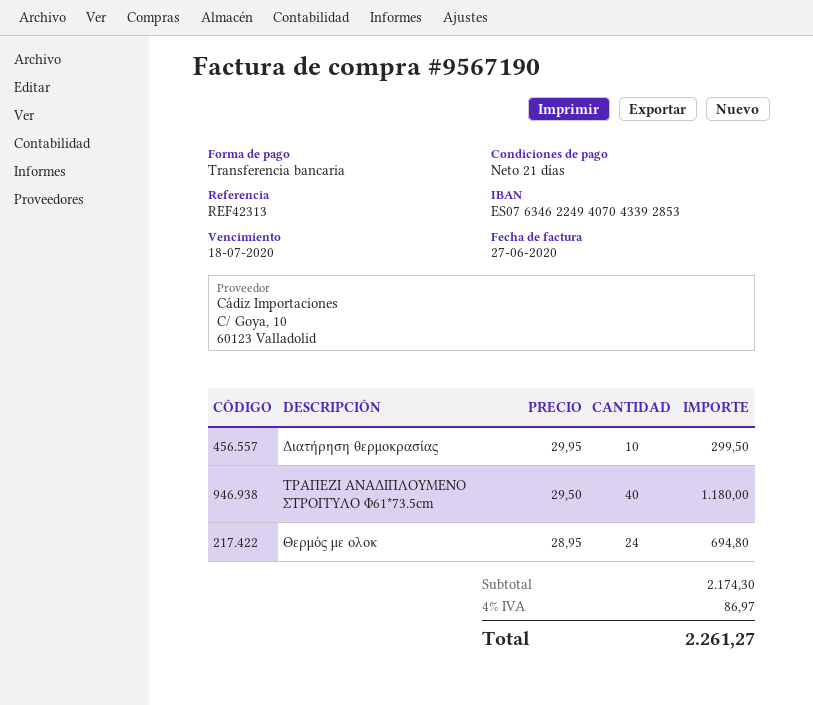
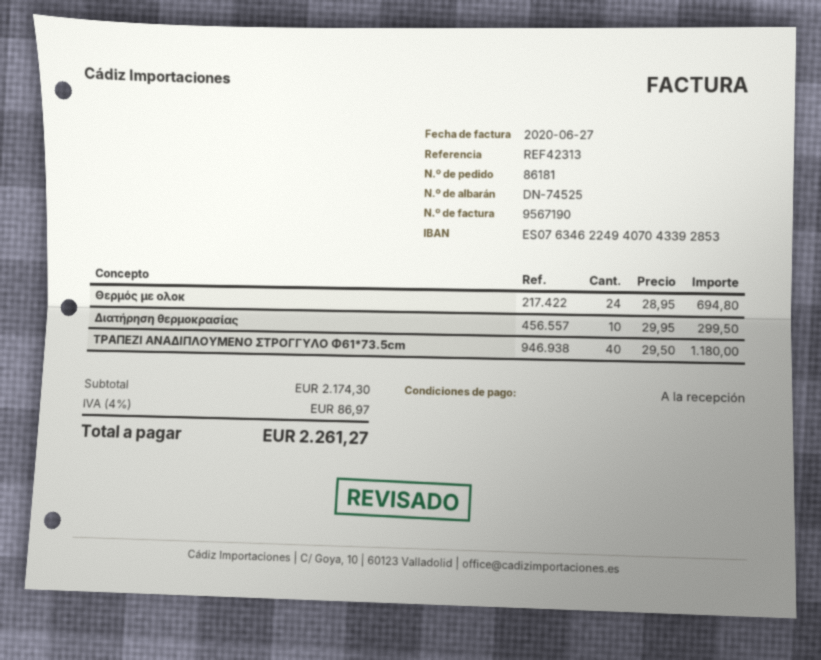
payment terms: 21 days -> on receipt

